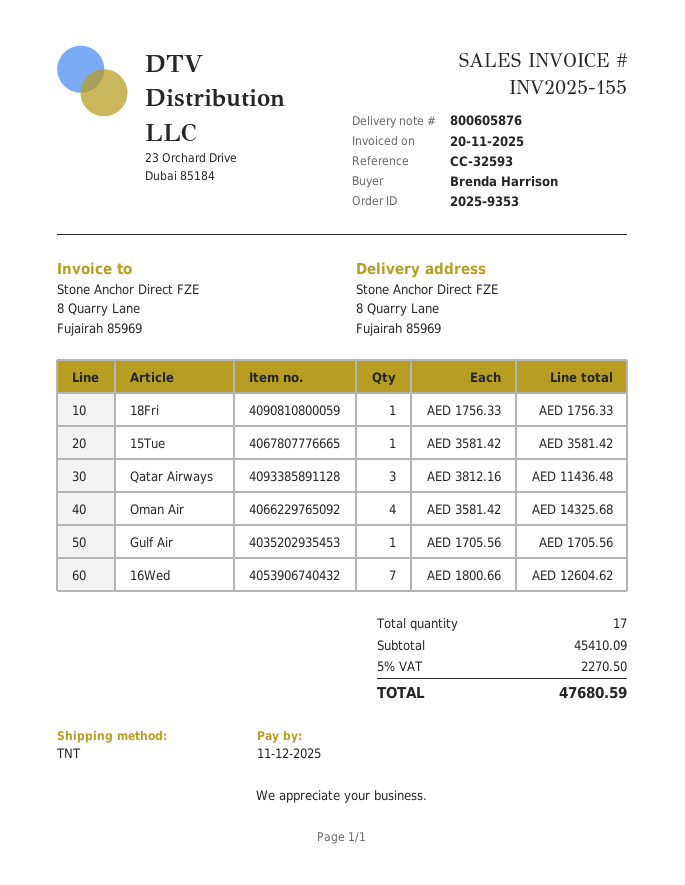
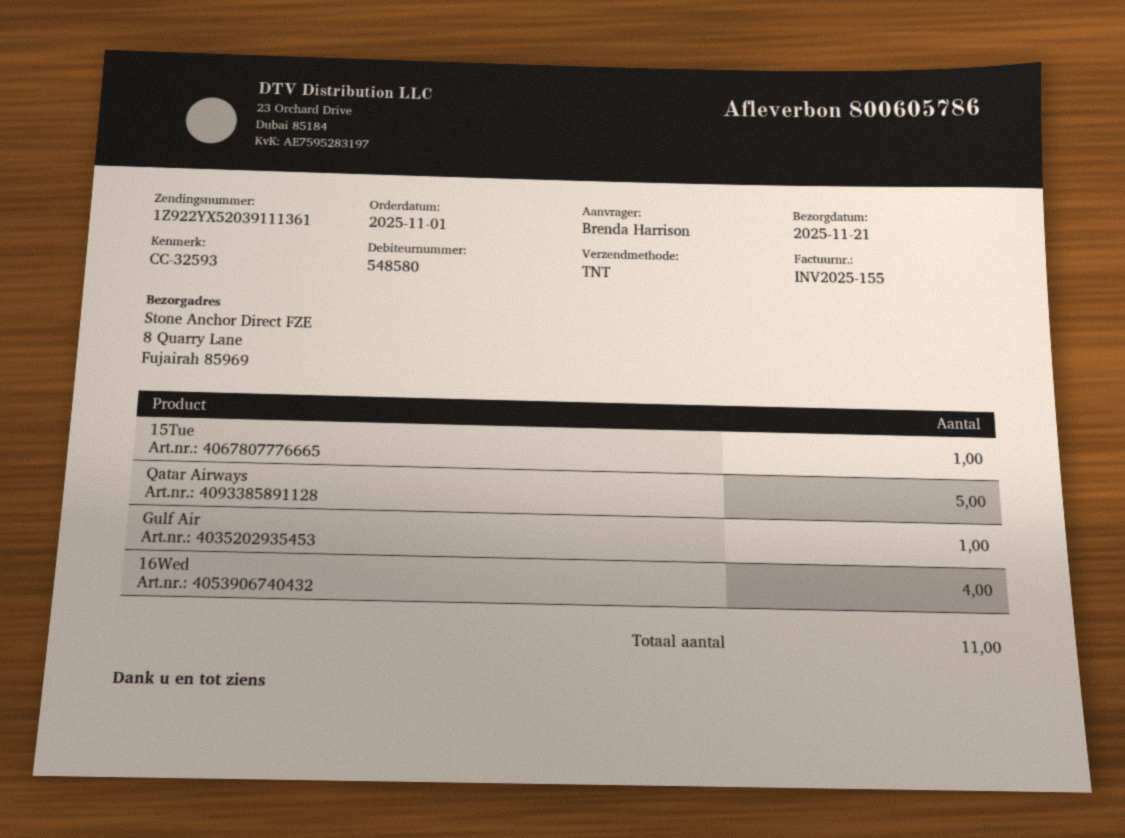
delivery note number: 800605876 -> 800605786
18Fri: 1 -> none
Qatar Airways: 3 -> 5
Oman Air: 4 -> none
16Wed: 7 -> 4
total quantity: 17 -> 11

